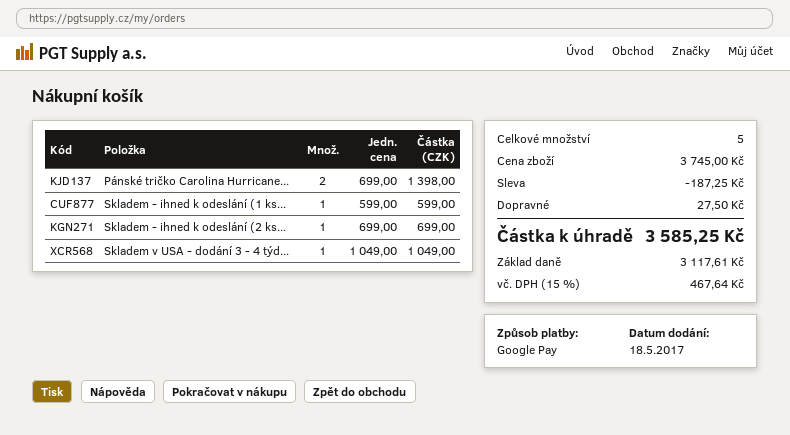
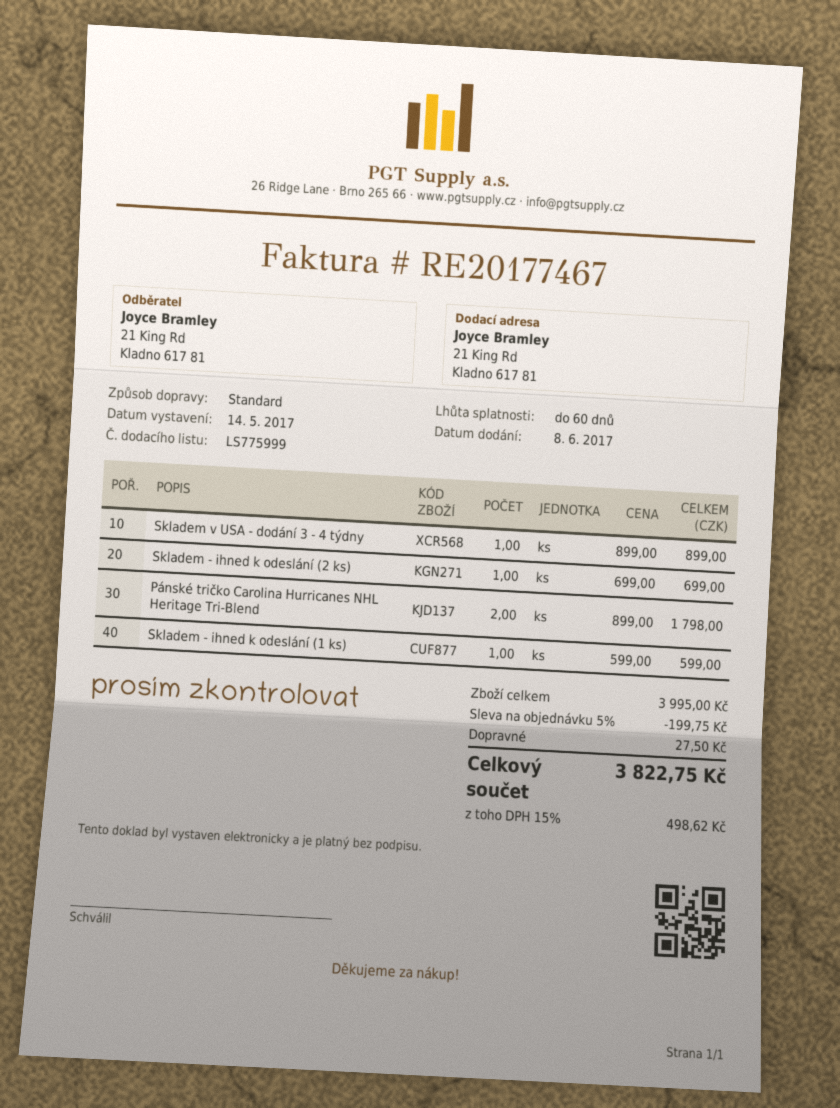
delivery date: 2017-05-18 -> 2017-06-08
Pánské tričko Carolina Hurricane...: 2 x 699.00 = 1398.00 -> 2 x 899.00 = 1798.00
Skladem v USA - dodání 3 - 4 týd...: 1 x 1049.00 = 1049.00 -> 1 x 899.00 = 899.00
subtotal: 3745.00 -> 3995.00
discount: 187.25 -> 199.75
tax: 15% = 467.64 -> 15% = 498.62
total: 3585.25 -> 3822.75

